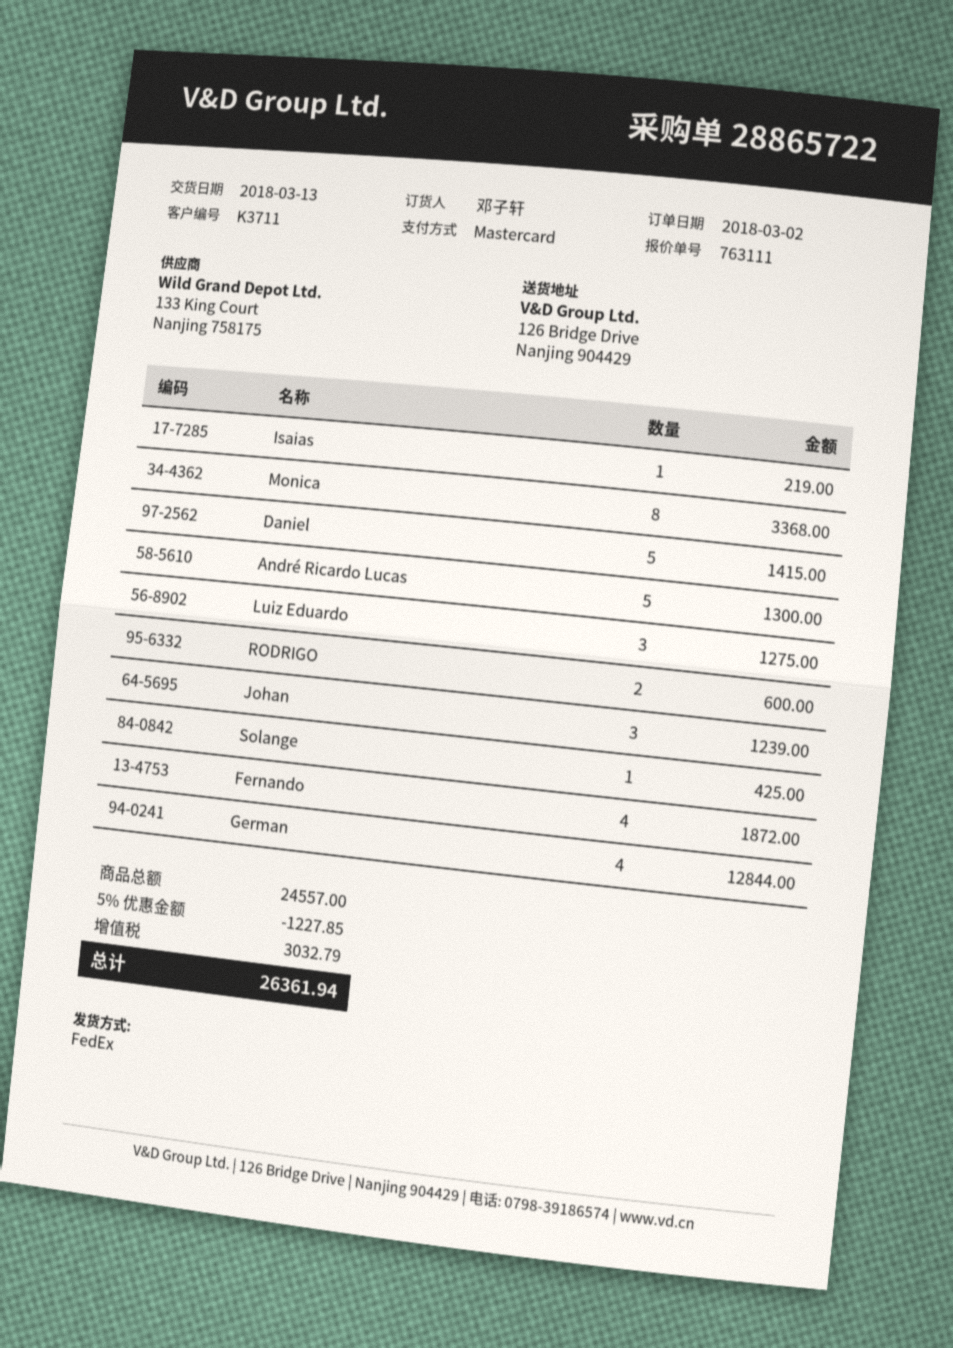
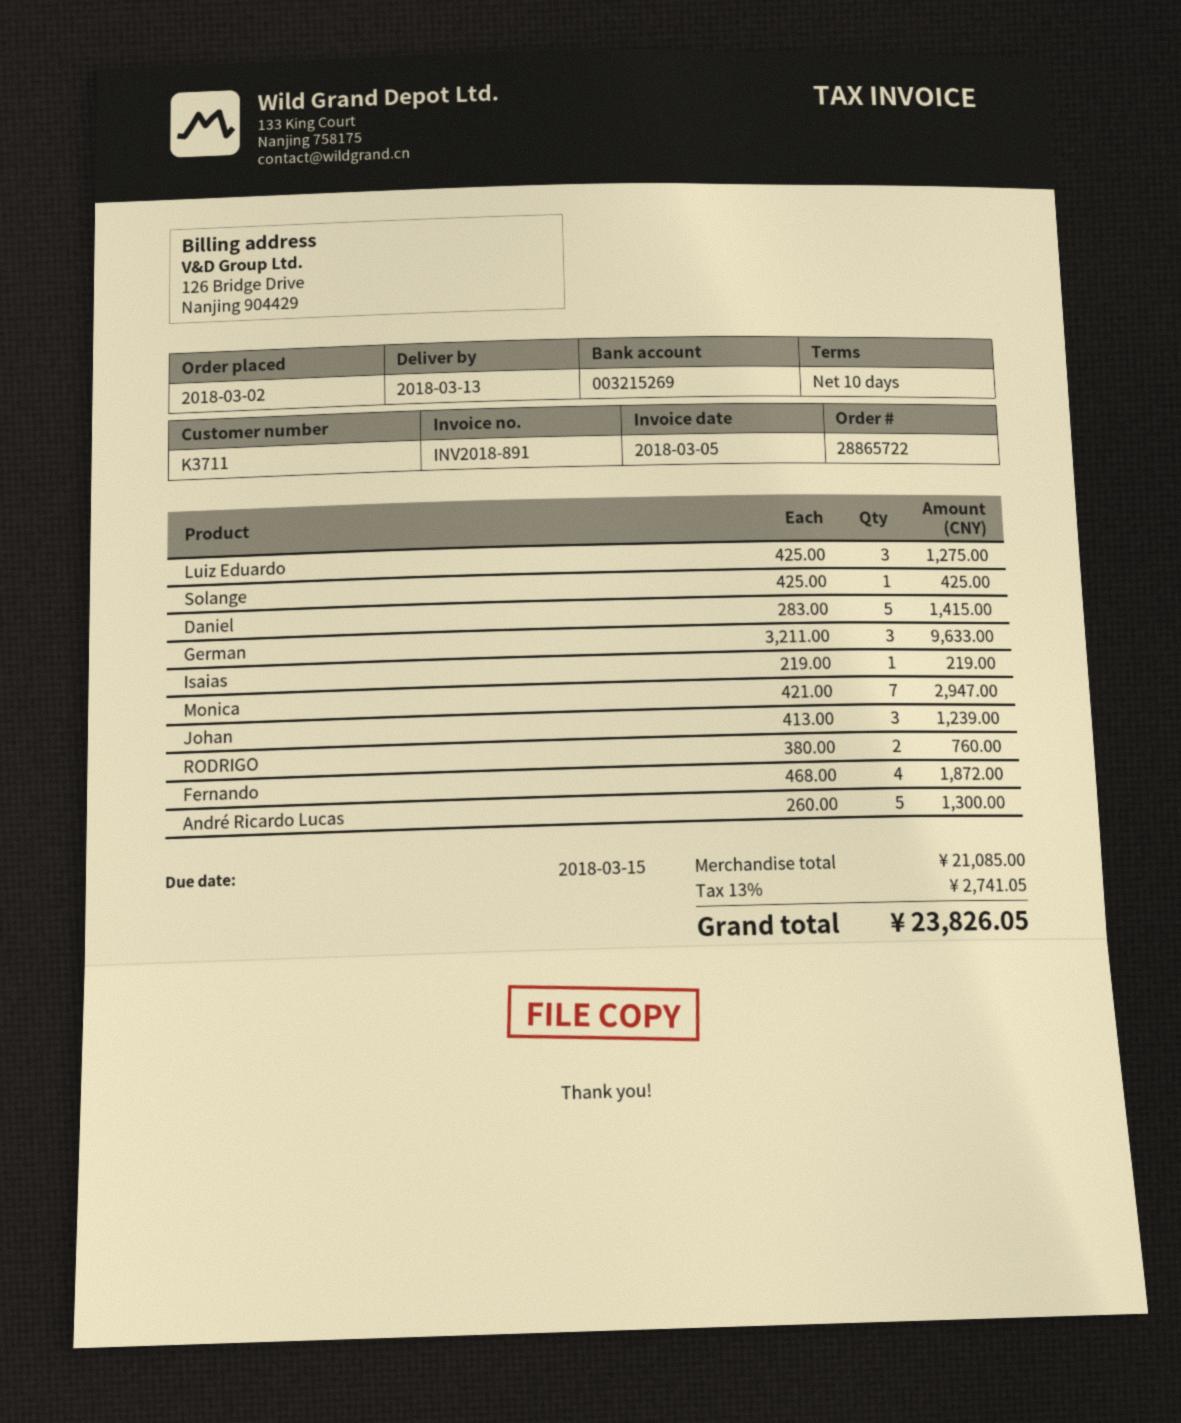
Monica: 8 for 3368.00 -> 7 for 2947.00
RODRIGO: 2 for 600.00 -> 2 for 760.00
German: 4 for 12844.00 -> 3 for 9633.00
subtotal: 24557.00 -> 21085.00
discount: 5% = 1227.85 -> none
tax: 3032.79 -> 2741.05
total: 26361.94 -> 23826.05

